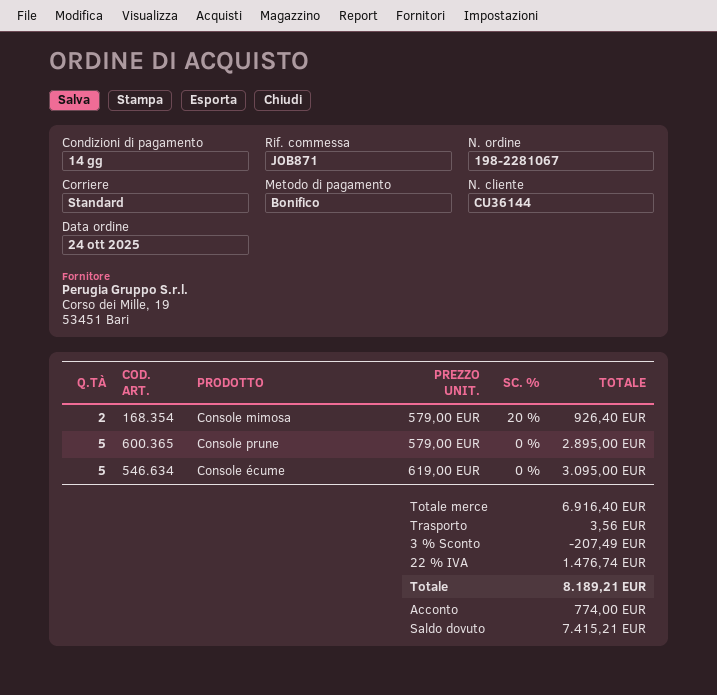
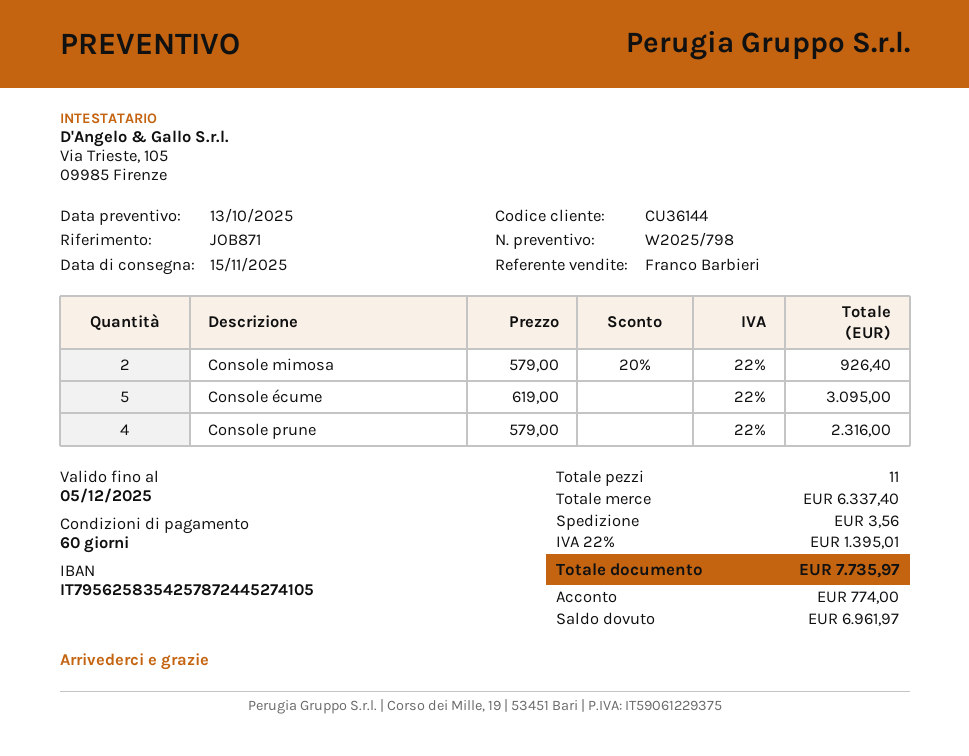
payment terms: 14 days -> 60 days
Console prune: 5 x 579.00 = 2895.00 -> 4 x 579.00 = 2316.00
subtotal: 6916.40 -> 6337.40
discount: 3% = 207.49 -> none
tax: 22% = 1476.74 -> 22% = 1395.01
total: 8189.21 -> 7735.97
balance: 7415.21 -> 6961.97

